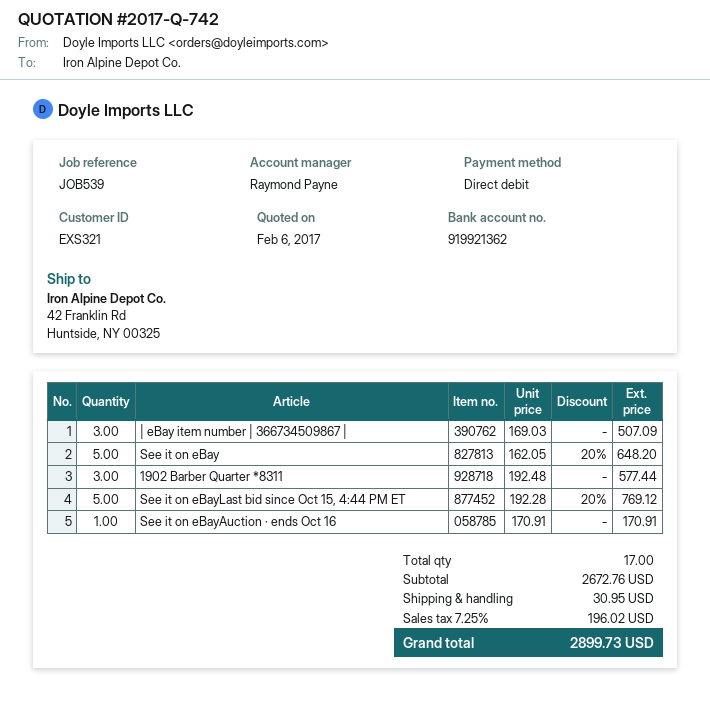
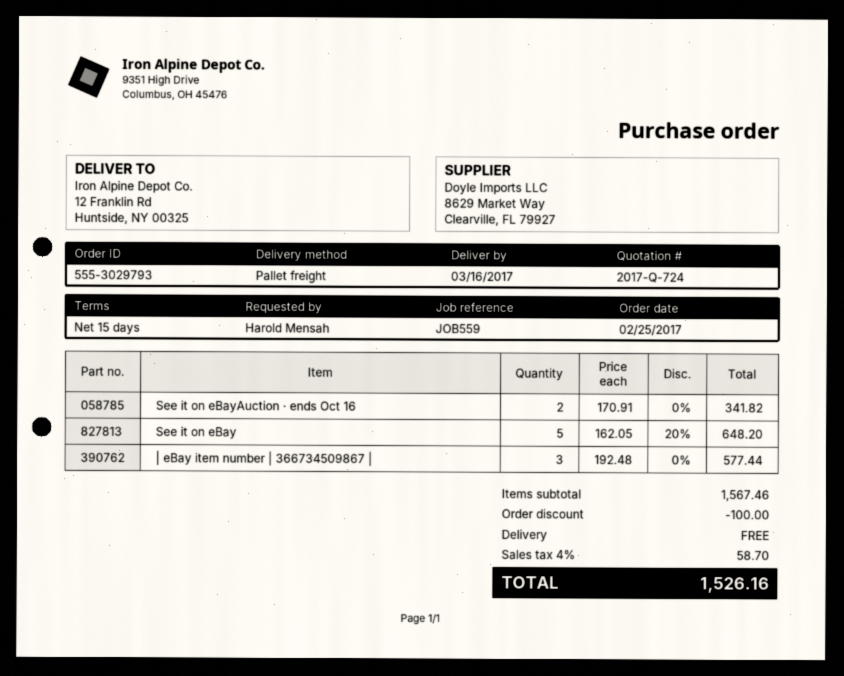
quote number: 2017-Q-742 -> 2017-Q-724
reference: JOB539 -> JOB559
ship to: 42 Franklin Rd, Huntside, NY 00325 -> 12 Franklin Rd, Huntside, NY 00325
| eBay item number | 366734509867 |: 3 x 169.03 = 507.09 -> 3 x 192.48 = 577.44
1902 Barber Quarter *8311: 3 x 192.48 = 577.44 -> none
See it on eBayLast bid since Oct 15, 4:44 PM ET: 5 x 192.28 - 20% = 769.12 -> none
See it on eBayAuction · ends Oct 16: 1 x 170.91 = 170.91 -> 2 x 170.91 = 341.82
subtotal: 2672.76 -> 1567.46
discount: none -> 100.00
shipping: 30.95 -> 0.00
tax: 7.25% = 196.02 -> 4% = 58.70
total: 2899.73 -> 1526.16

